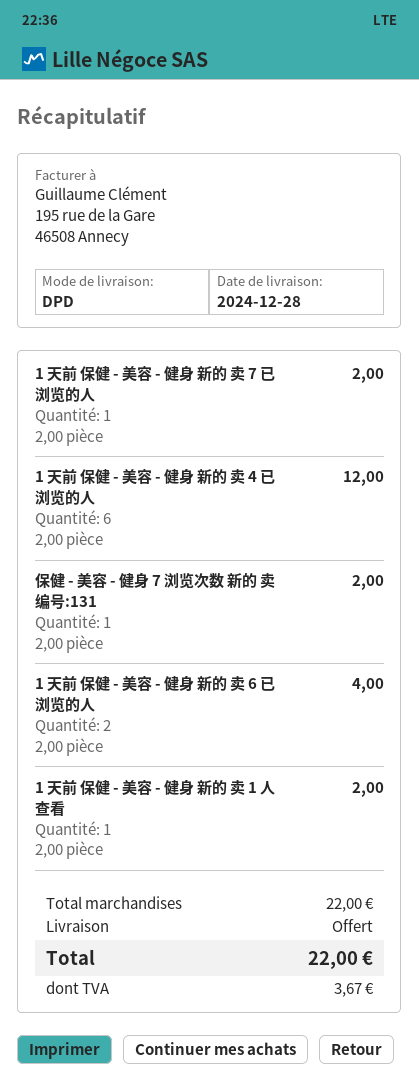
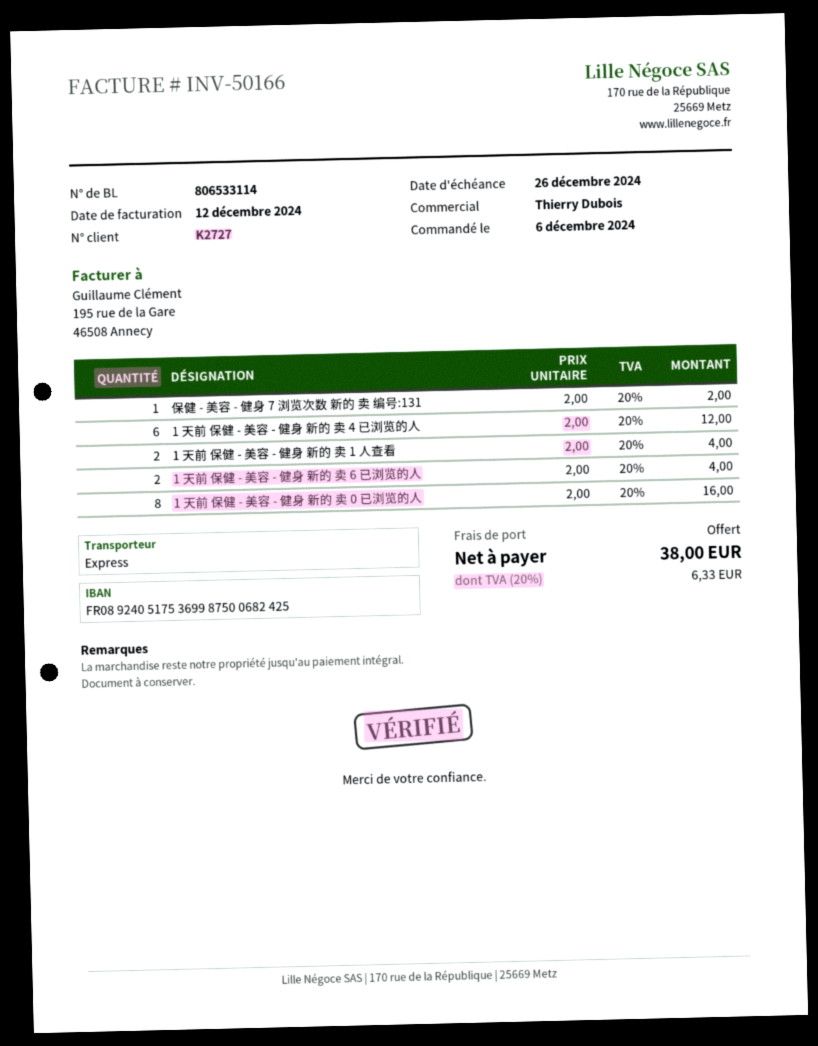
shipping method: DPD -> express
1 天前 保健 - 美容 - 健身 新的 卖 7 已浏览的人: 1 x 2.00 = 2.00 -> none
1 天前 保健 - 美容 - 健身 新的 卖 1 人查看: 1 x 2.00 = 2.00 -> 2 x 2.00 = 4.00
1 天前 保健 - 美容 - 健身 新的 卖 0 已浏览的人: none -> 8 x 2.00 = 16.00
tax: 3.67 -> 6.33
total: 22.00 -> 38.00

